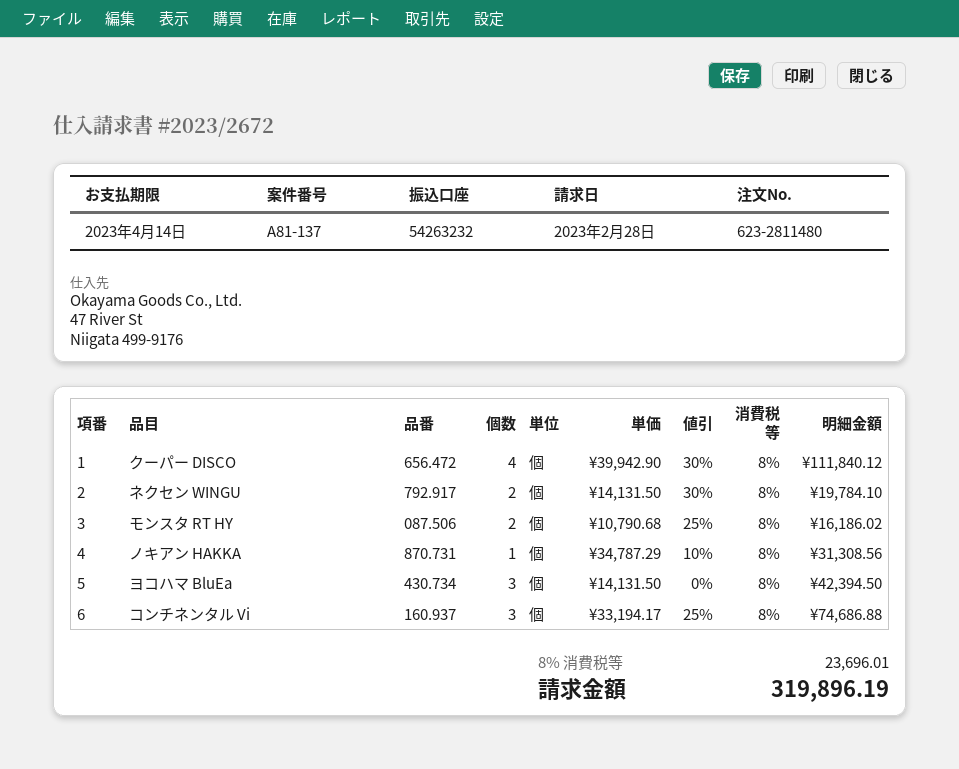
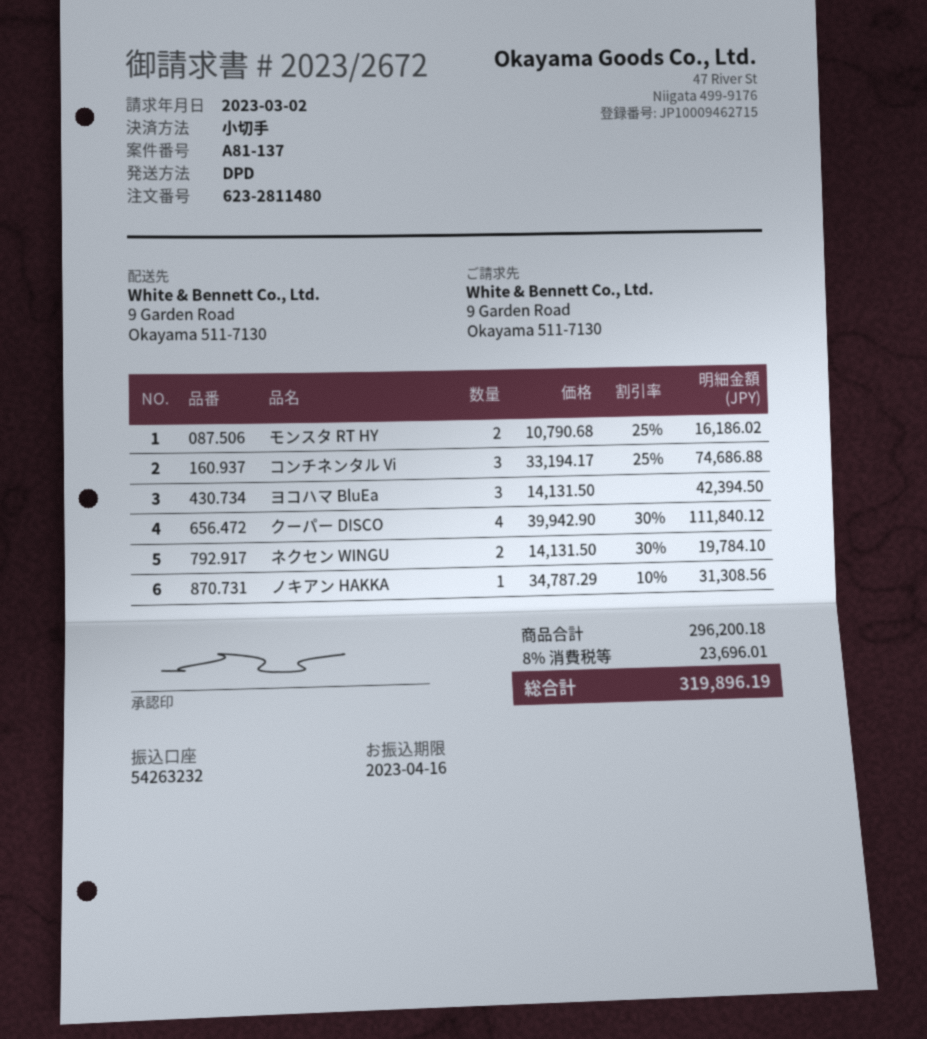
invoice date: 2023-02-28 -> 2023-03-02
due date: 2023-04-14 -> 2023-04-16

